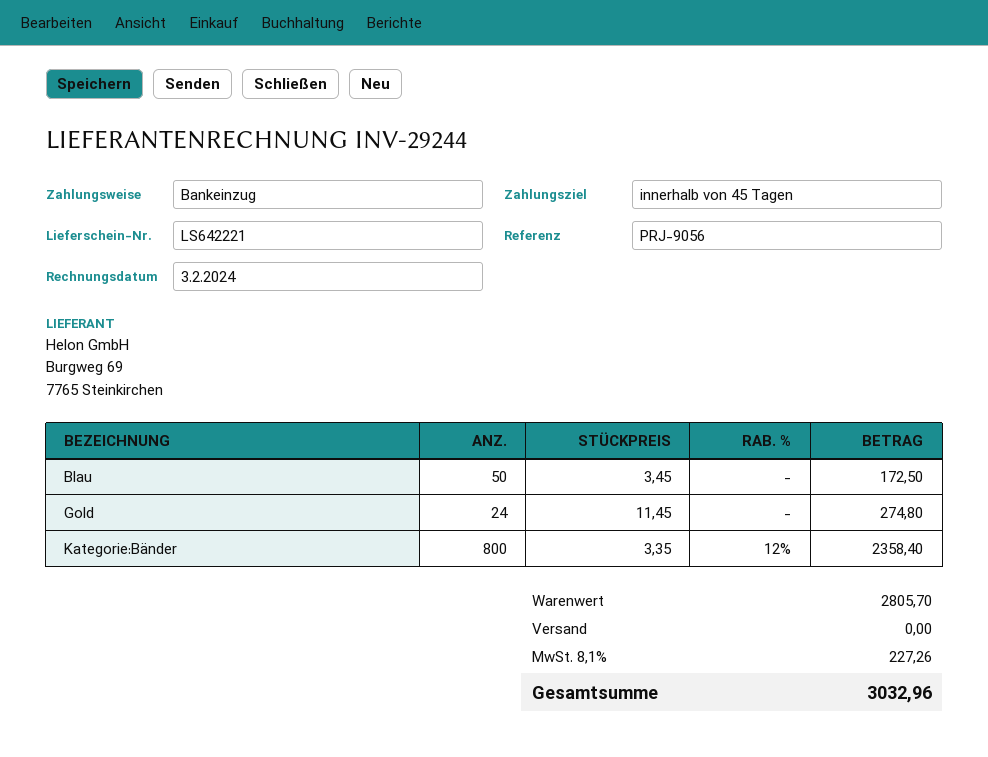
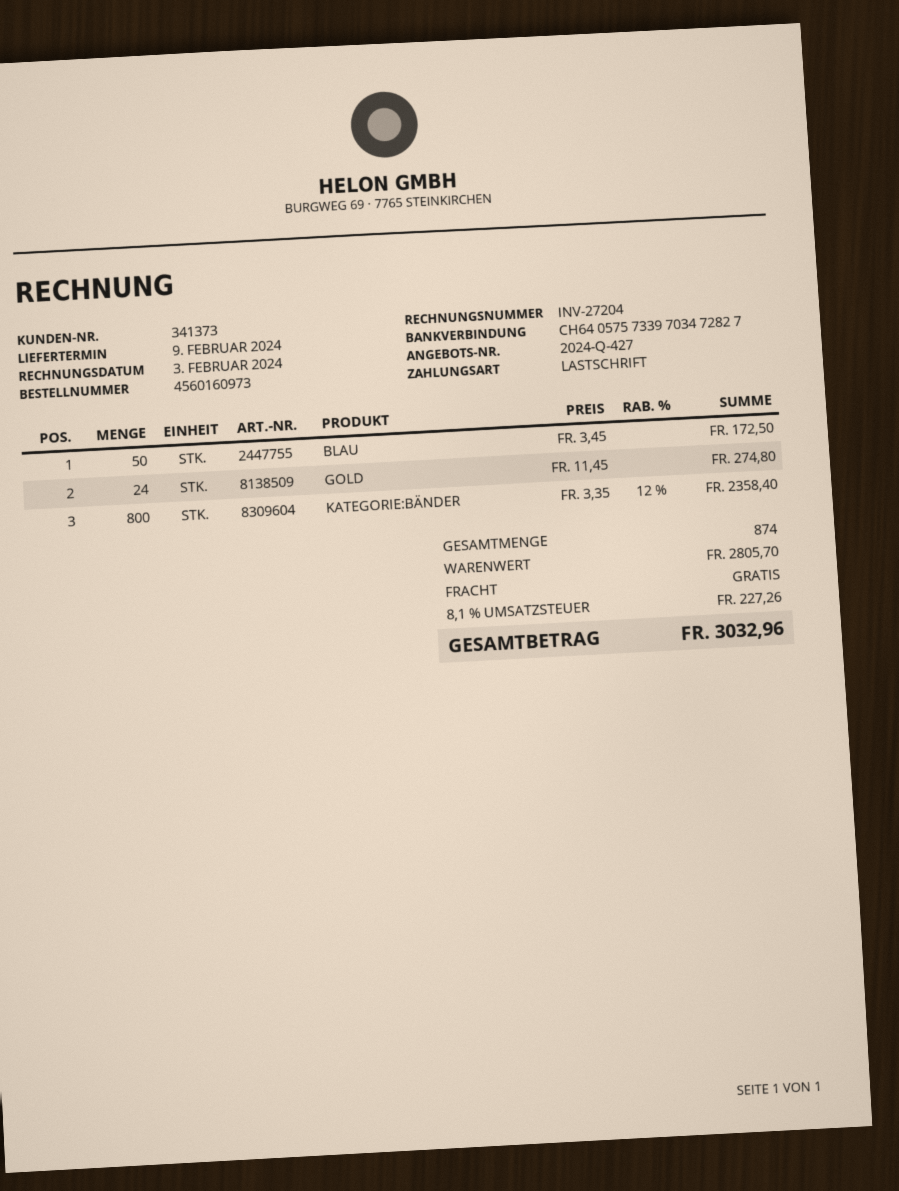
invoice number: INV-29244 -> INV-27204

